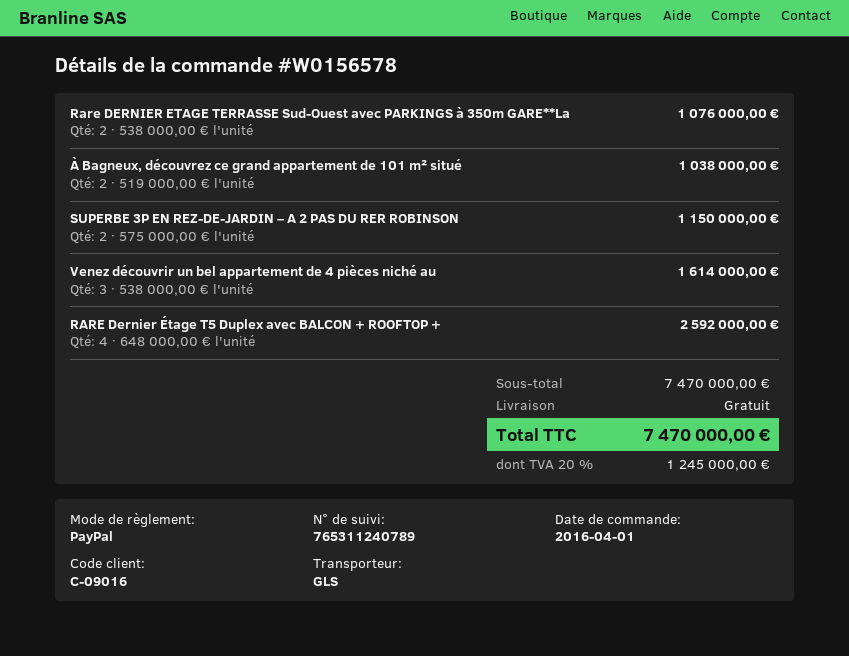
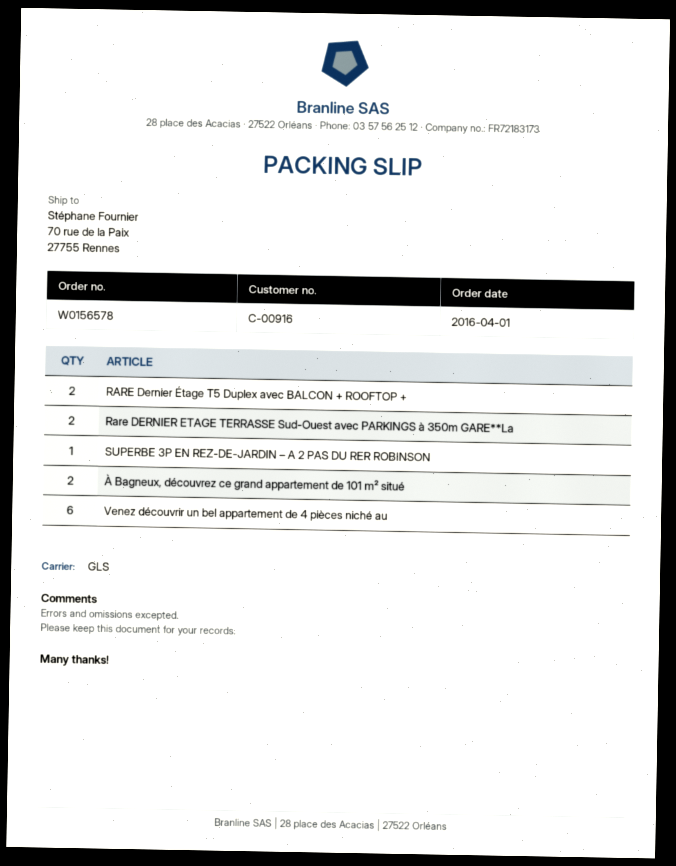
customer number: C-09016 -> C-00916
SUPERBE 3P EN REZ-DE-JARDIN – A 2 PAS DU RER ROBINSON: 2 -> 1
Venez découvrir un bel appartement de 4 pièces niché au: 3 -> 6
RARE Dernier Étage T5 Duplex avec BALCON + ROOFTOP +: 4 -> 2

